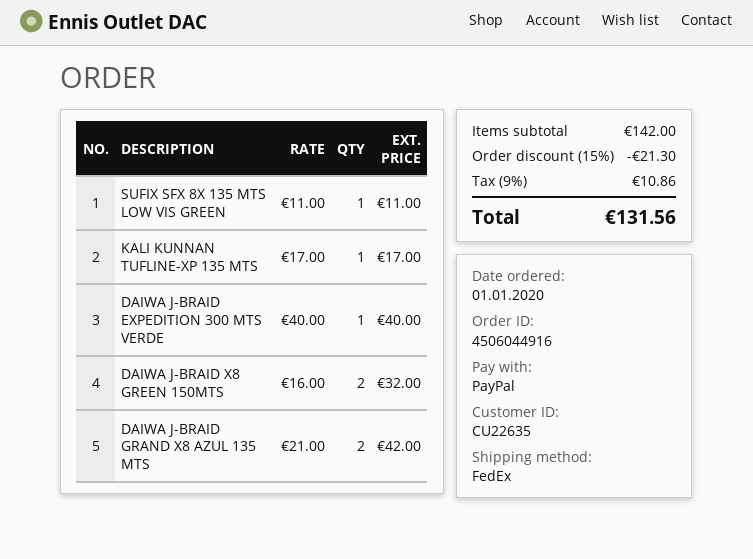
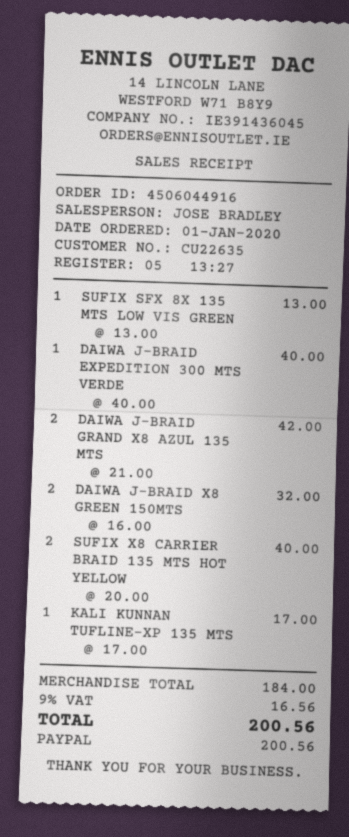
SUFIX SFX 8X 135 MTS LOW VIS GREEN: 1 x 11.00 = 11.00 -> 1 x 13.00 = 13.00
SUFIX X8 CARRIER BRAID 135 MTS HOT YELLOW: none -> 2 x 20.00 = 40.00
subtotal: 142.00 -> 184.00
discount: 15% = 21.30 -> none
tax: 9% = 10.86 -> 9% = 16.56
total: 131.56 -> 200.56

